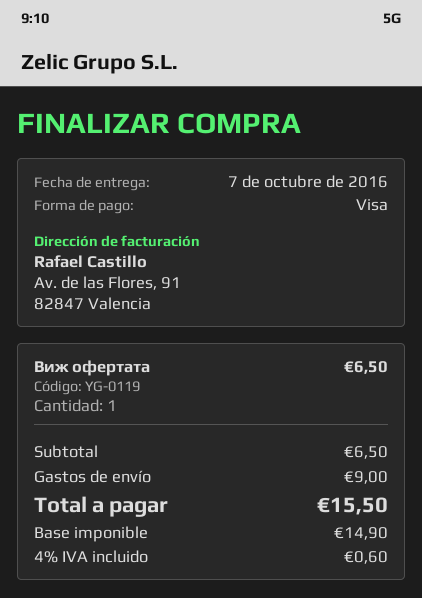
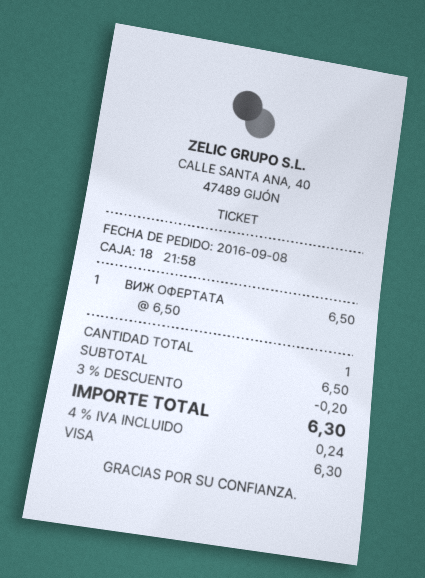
discount: none -> 3% = 0.20
shipping: 9.00 -> none
tax: 4% = 0.60 -> 4% = 0.24
total: 15.50 -> 6.30

